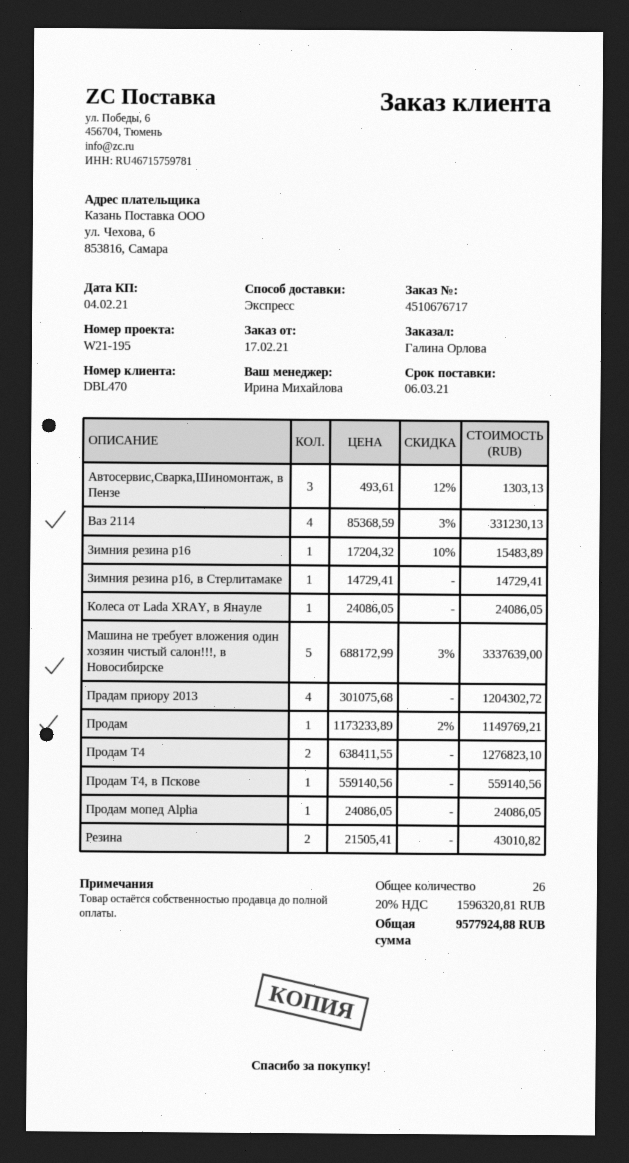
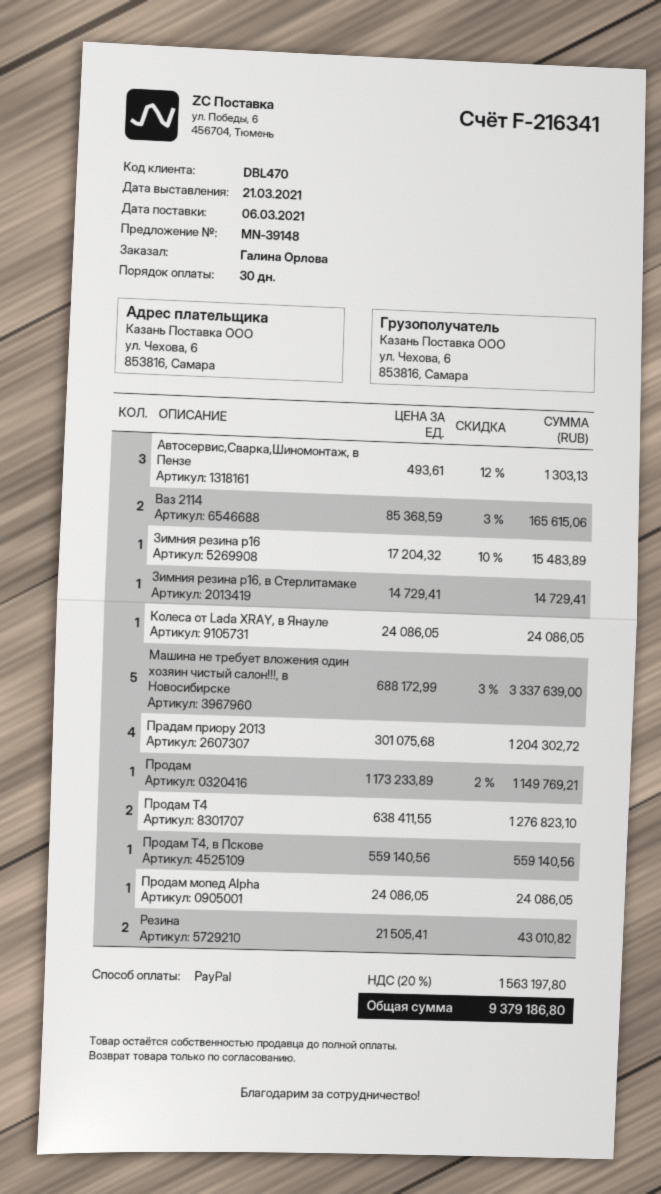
Ваз 2114: 4 x 85368.59 - 3% = 331230.13 -> 2 x 85368.59 - 3% = 165615.06
tax: 20% = 1596320.81 -> 20% = 1563197.80
total: 9577924.88 -> 9379186.80

